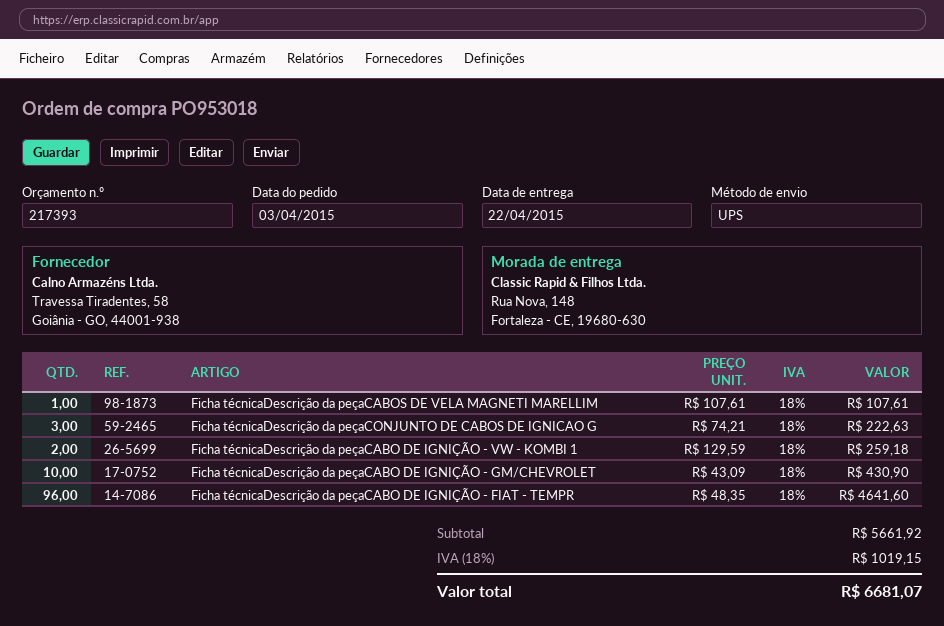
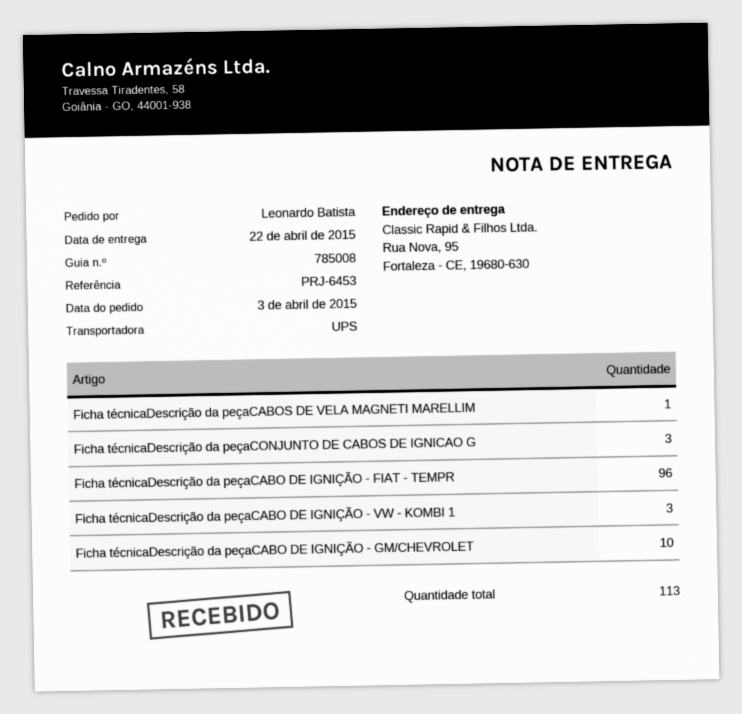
ship to: Rua Nova, 148, Fortaleza - CE, 19680-630 -> Rua Nova, 95, Fortaleza - CE, 19680-630
Ficha técnicaDescrição da peçaCABO DE IGNIÇÃO - VW - KOMBI 1: 2 -> 3

